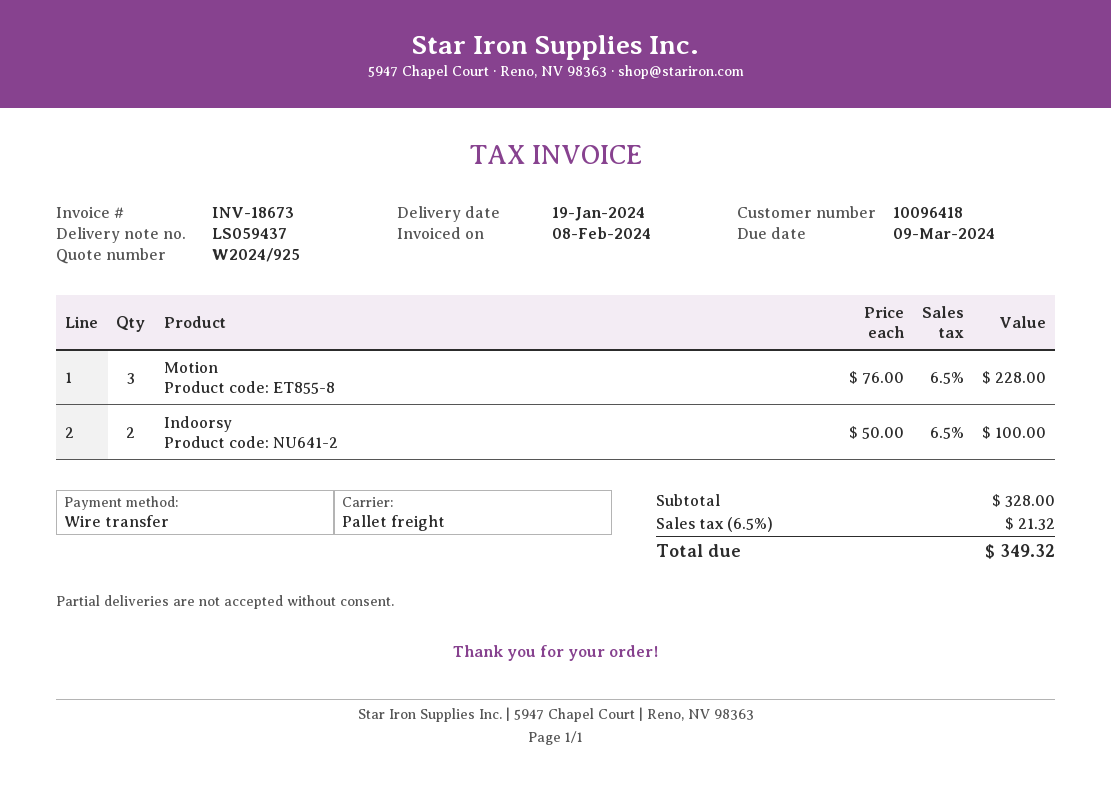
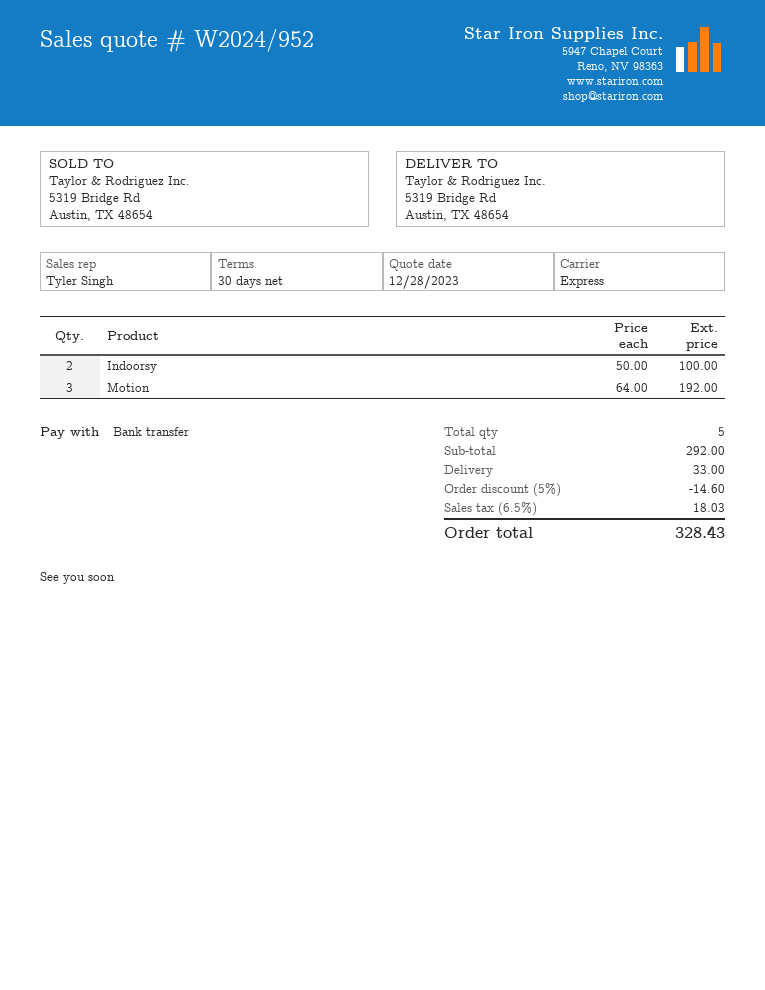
quote number: W2024/925 -> W2024/952
shipping method: pallet freight -> express
Motion: 3 x 76.00 = 228.00 -> 3 x 64.00 = 192.00
subtotal: 328.00 -> 292.00
discount: none -> 5% = 14.60
shipping: none -> 33.00
tax: 6.5% = 21.32 -> 6.5% = 18.03
total: 349.32 -> 328.43

